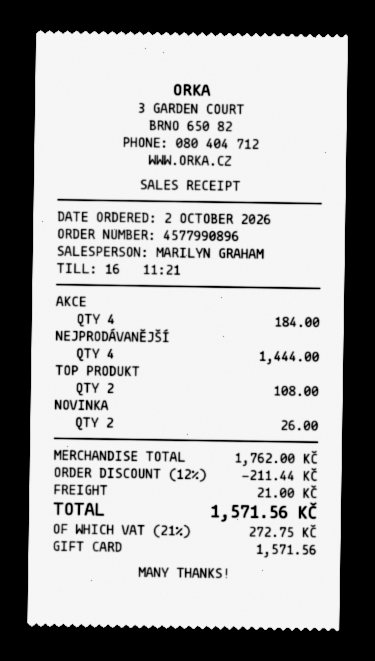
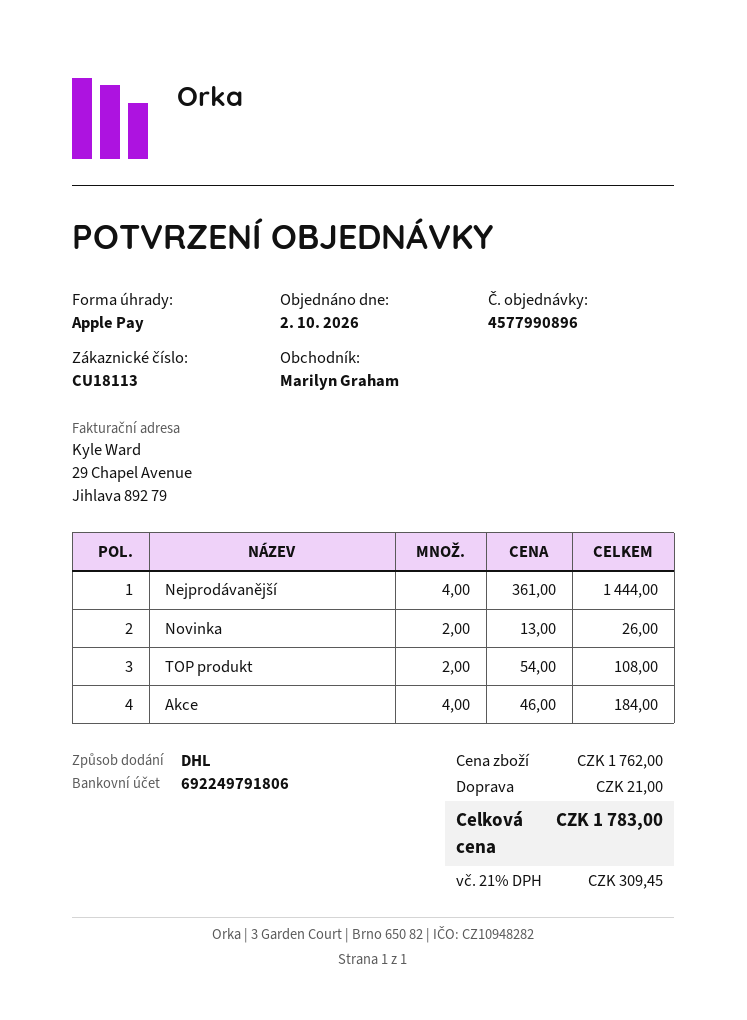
payment method: gift card -> Apple Pay
discount: 12% = 211.44 -> none
tax: 21% = 272.75 -> 21% = 309.45
total: 1571.56 -> 1783.00

